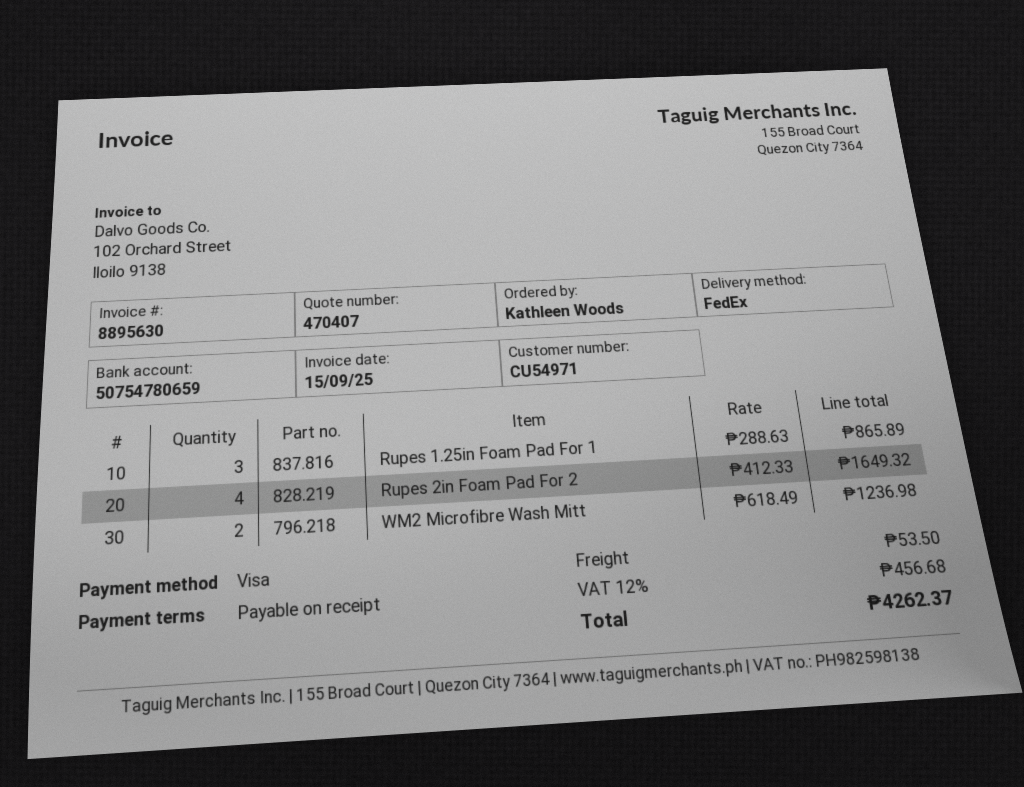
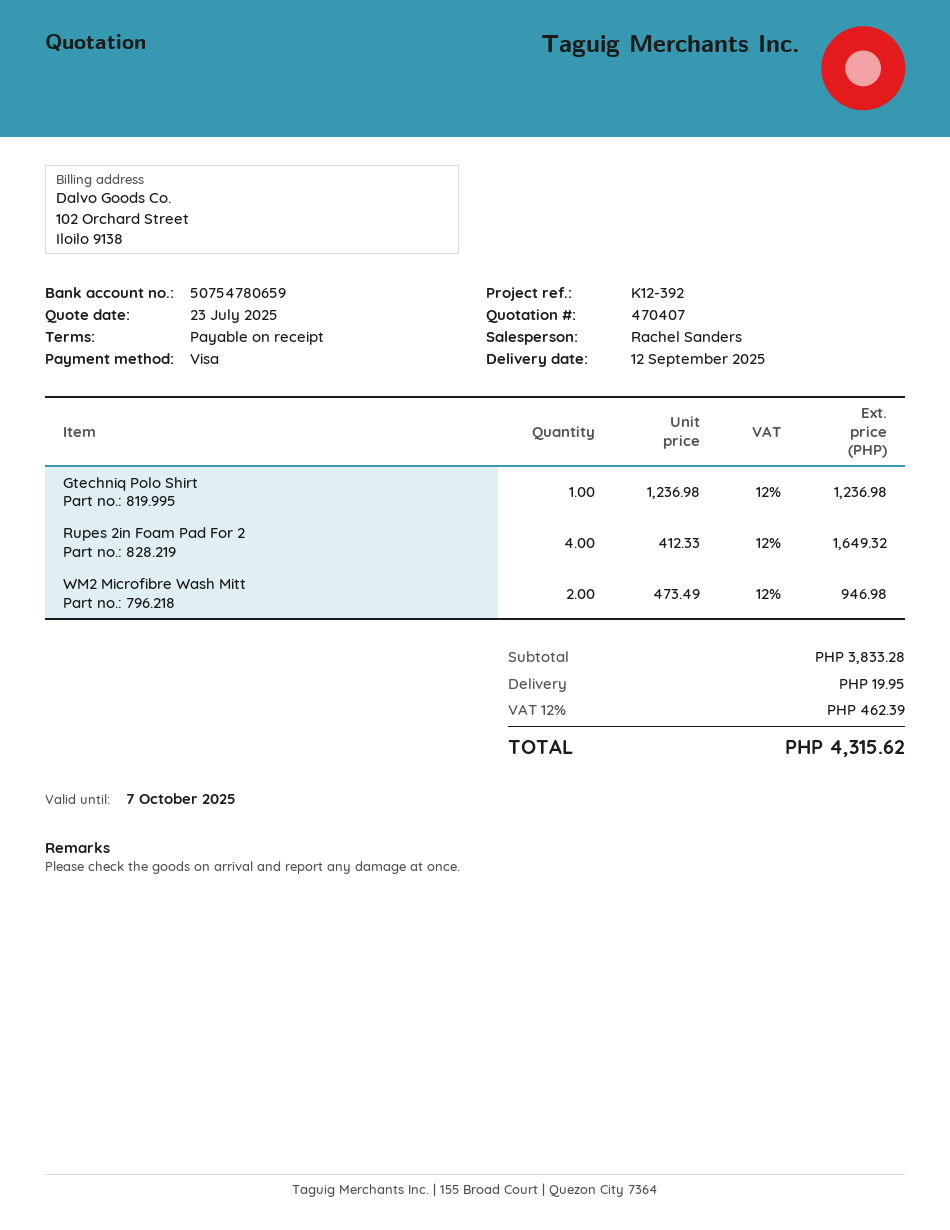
Rupes 1.25in Foam Pad For 1: 3 x 288.63 = 865.89 -> none
WM2 Microfibre Wash Mitt: 2 x 618.49 = 1236.98 -> 2 x 473.49 = 946.98
Gtechniq Polo Shirt: none -> 1 x 1236.98 = 1236.98
shipping: 53.50 -> 19.95
tax: 12% = 456.68 -> 12% = 462.39
total: 4262.37 -> 4315.62

